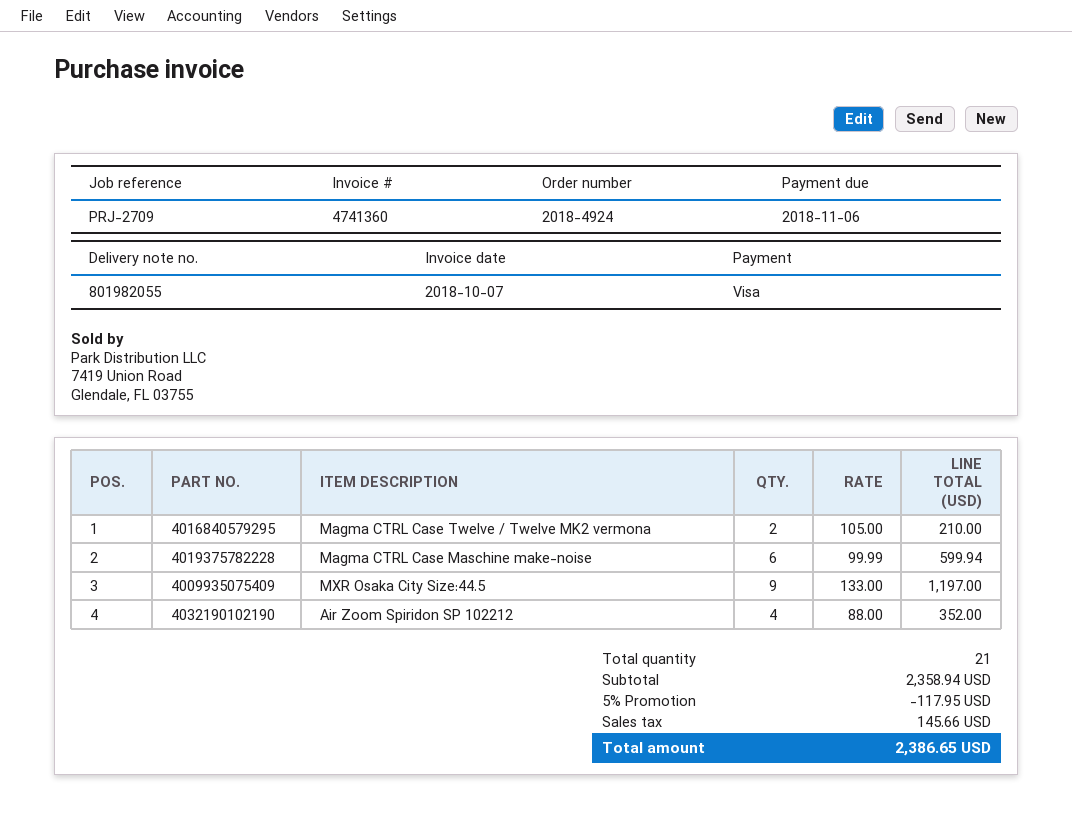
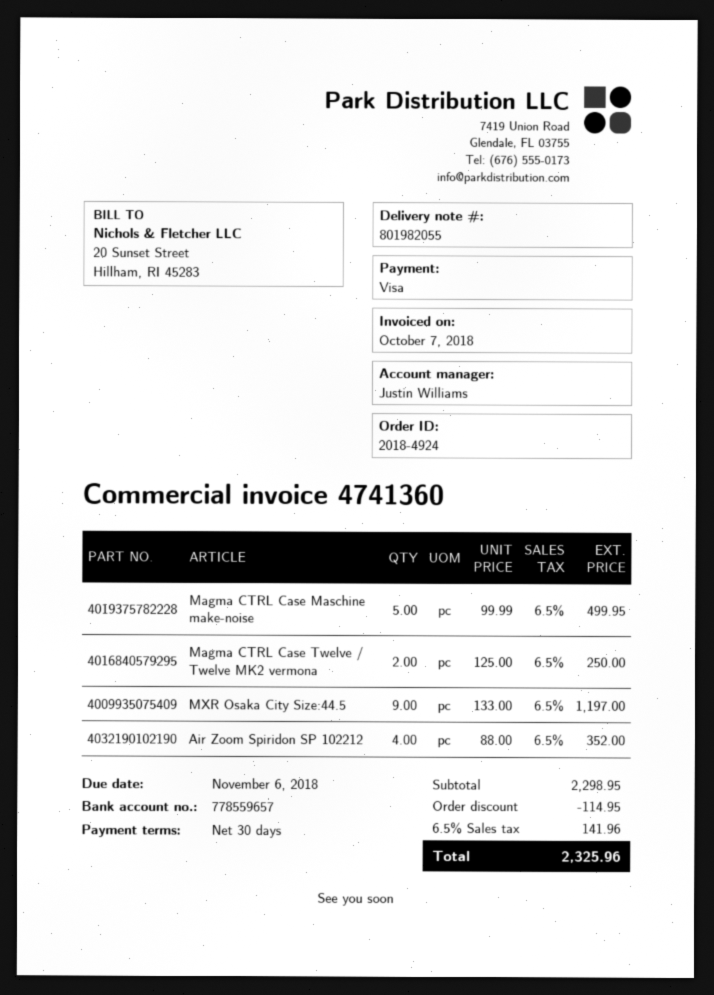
Magma CTRL Case Twelve / Twelve MK2 vermona: 2 x 105.00 = 210.00 -> 2 x 125.00 = 250.00
Magma CTRL Case Maschine make-noise: 6 x 99.99 = 599.94 -> 5 x 99.99 = 499.95
subtotal: 2358.94 -> 2298.95
discount: 117.95 -> 114.95
tax: 145.66 -> 141.96
total: 2386.65 -> 2325.96

